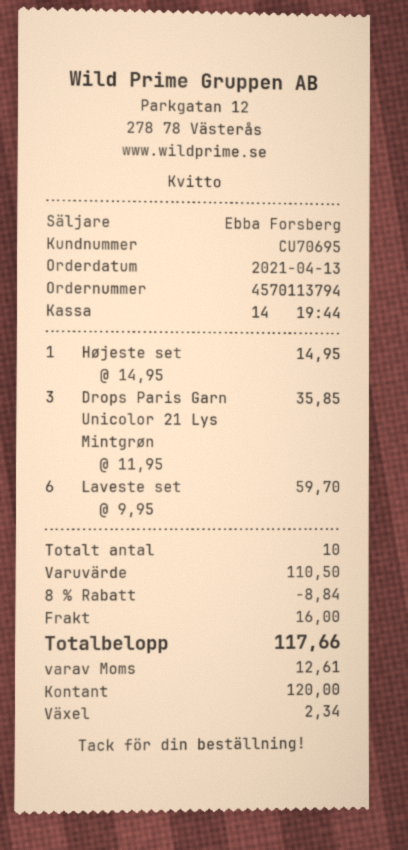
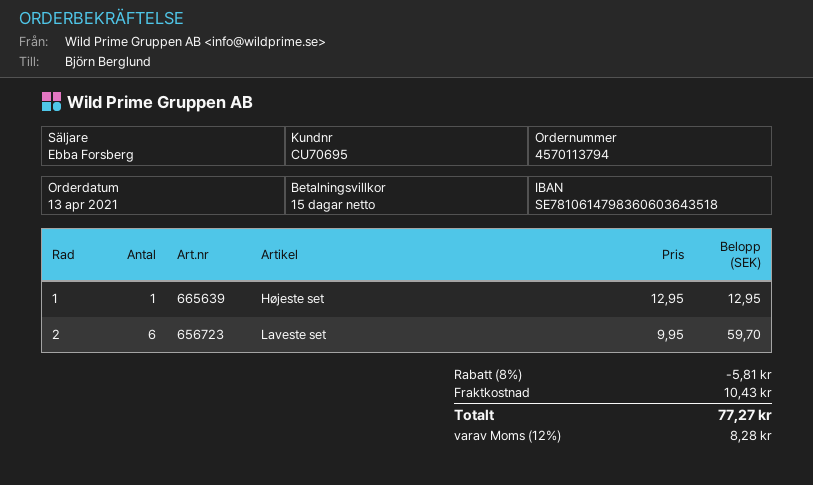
Højeste set: 1 x 14.95 = 14.95 -> 1 x 12.95 = 12.95
Drops Paris Garn Unicolor 21 Lys Mintgrøn: 3 x 11.95 = 35.85 -> none
discount: 8% = 8.84 -> 8% = 5.81
shipping: 16.00 -> 10.43
tax: 12.61 -> 8.28
total: 117.66 -> 77.27

